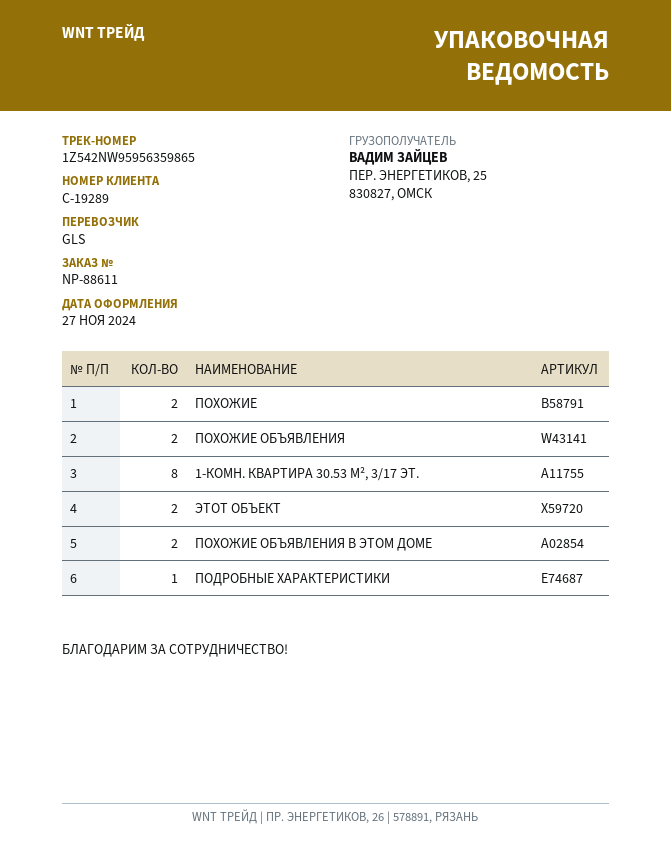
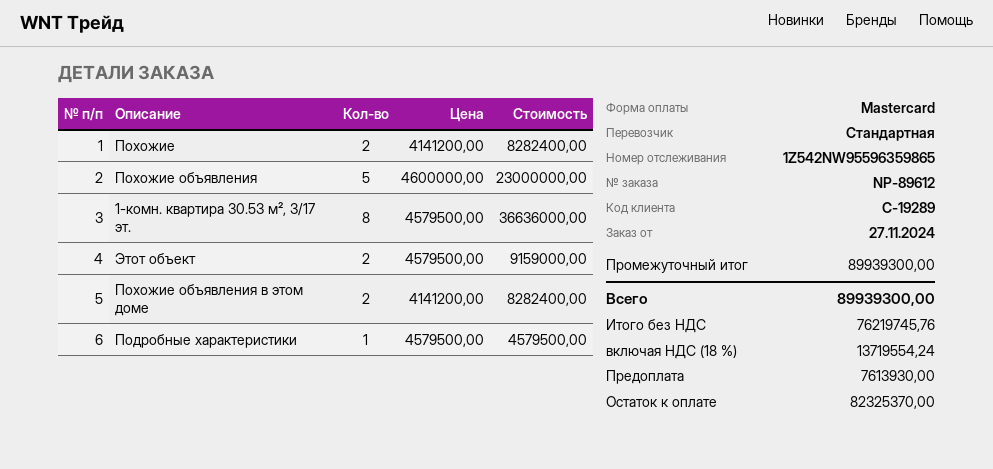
order number: NP-88611 -> NP-89612
shipping method: GLS -> standard
tracking number: 1Z542NW95956359865 -> 1Z542NW95596359865
ПОХОЖИЕ ОБЪЯВЛЕНИЯ: 2 -> 5

